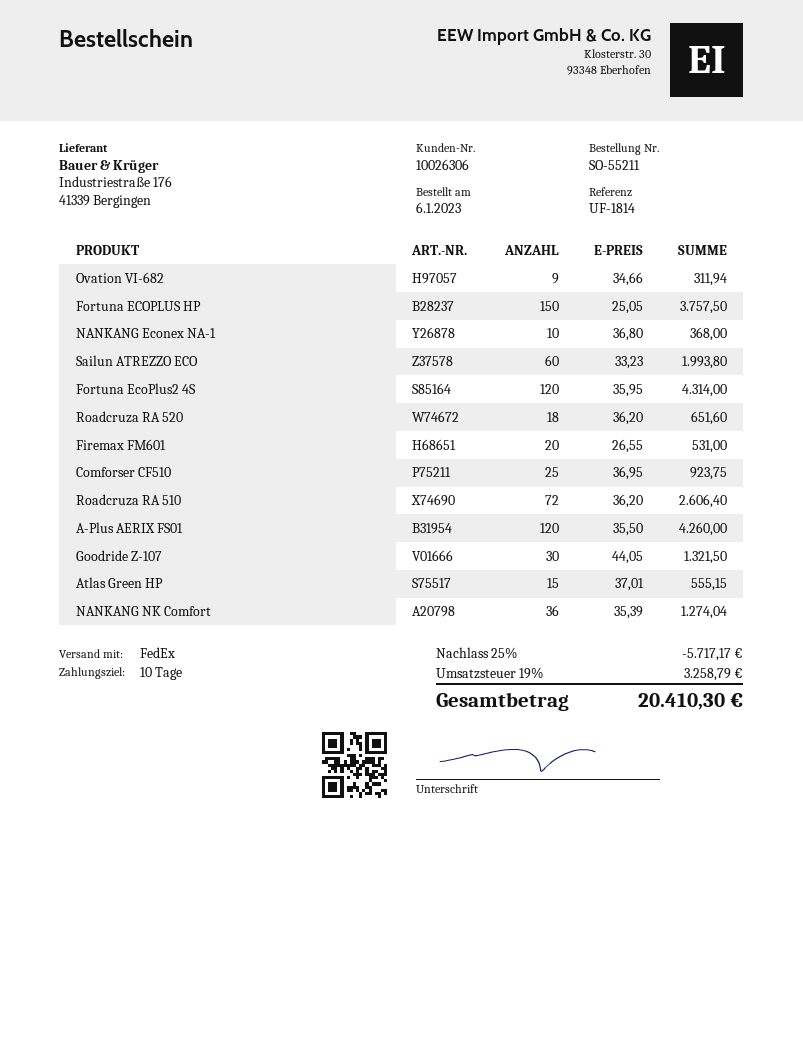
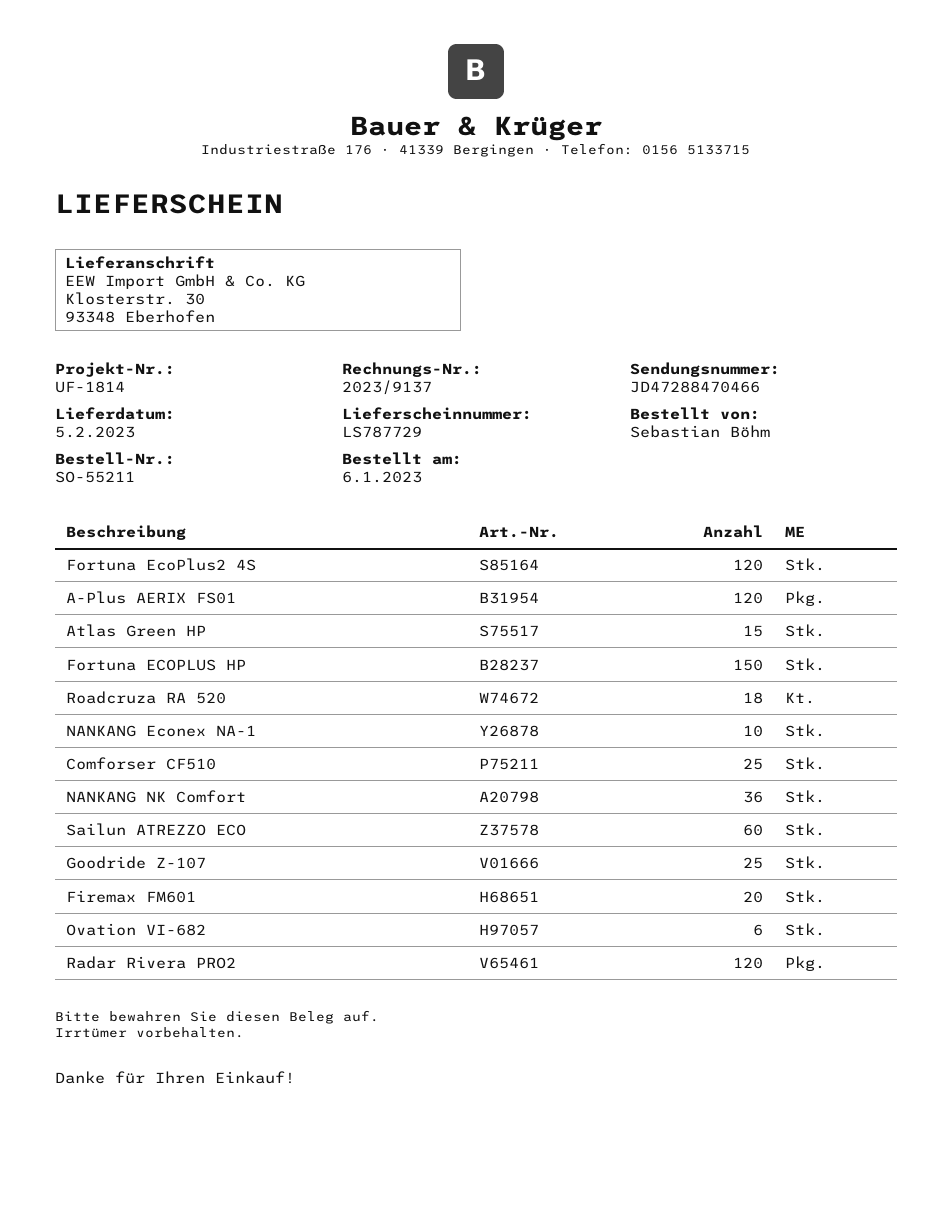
Ovation VI-682: 9 -> 6
Roadcruza RA 510: 72 -> none
Goodride Z-107: 30 -> 25
Radar Rivera PRO2: none -> 120

